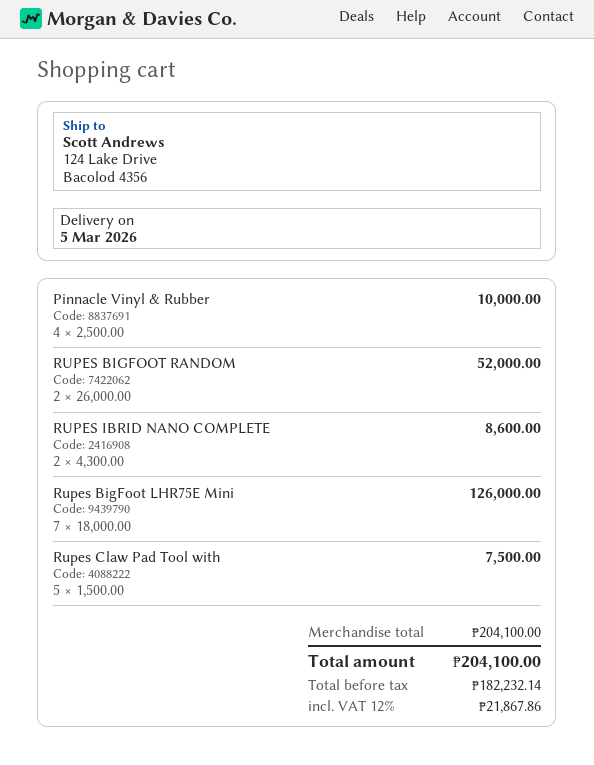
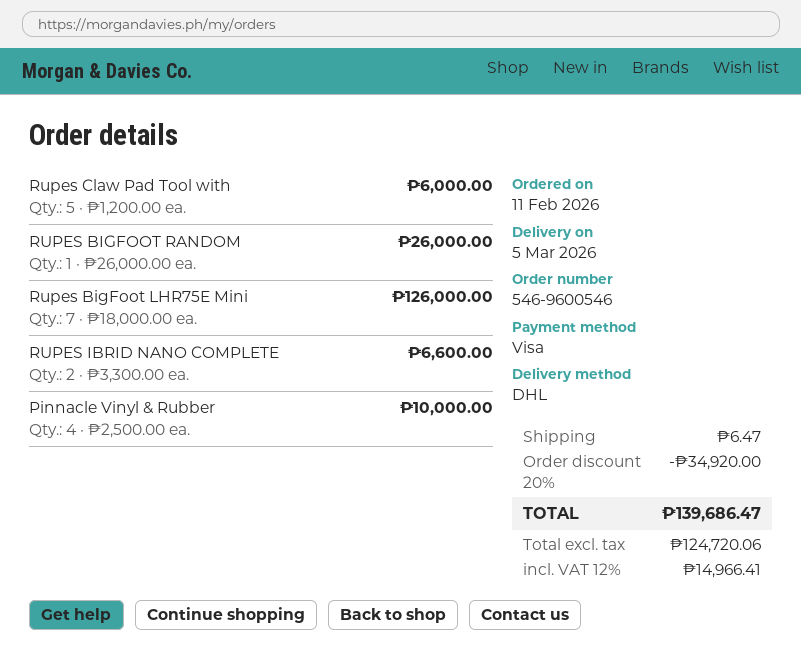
RUPES BIGFOOT RANDOM: 2 x 26000.00 = 52000.00 -> 1 x 26000.00 = 26000.00
RUPES IBRID NANO COMPLETE: 2 x 4300.00 = 8600.00 -> 2 x 3300.00 = 6600.00
Rupes Claw Pad Tool with: 5 x 1500.00 = 7500.00 -> 5 x 1200.00 = 6000.00
discount: none -> 20% = 34920.00
shipping: none -> 6.47
net: 182232.14 -> 124720.06
tax: 12% = 21867.86 -> 12% = 14966.41
total: 204100.00 -> 139686.47

